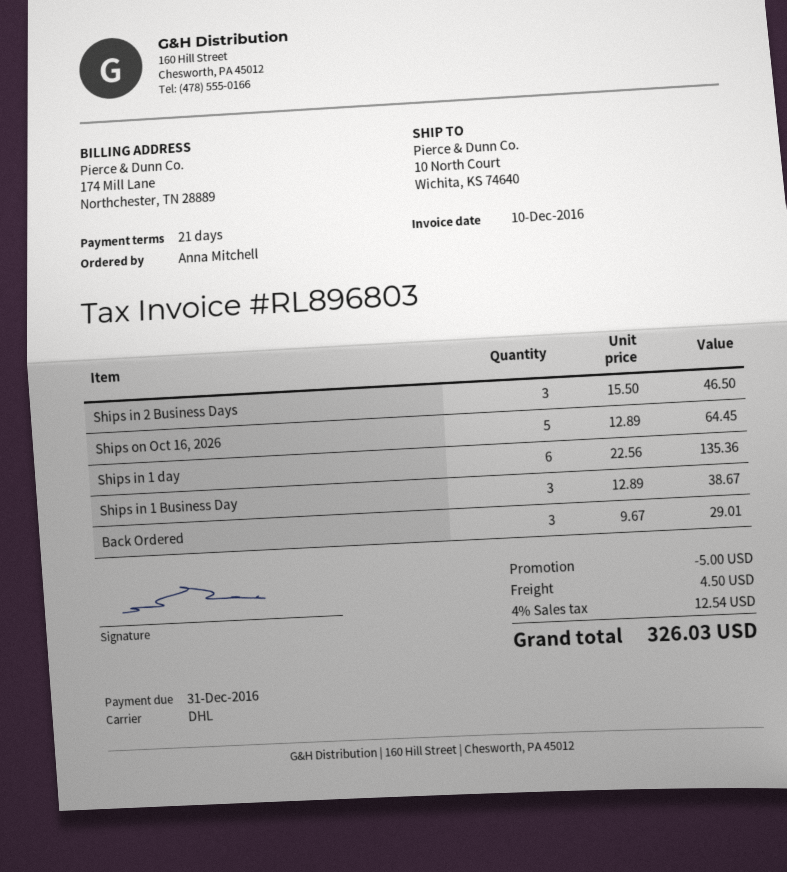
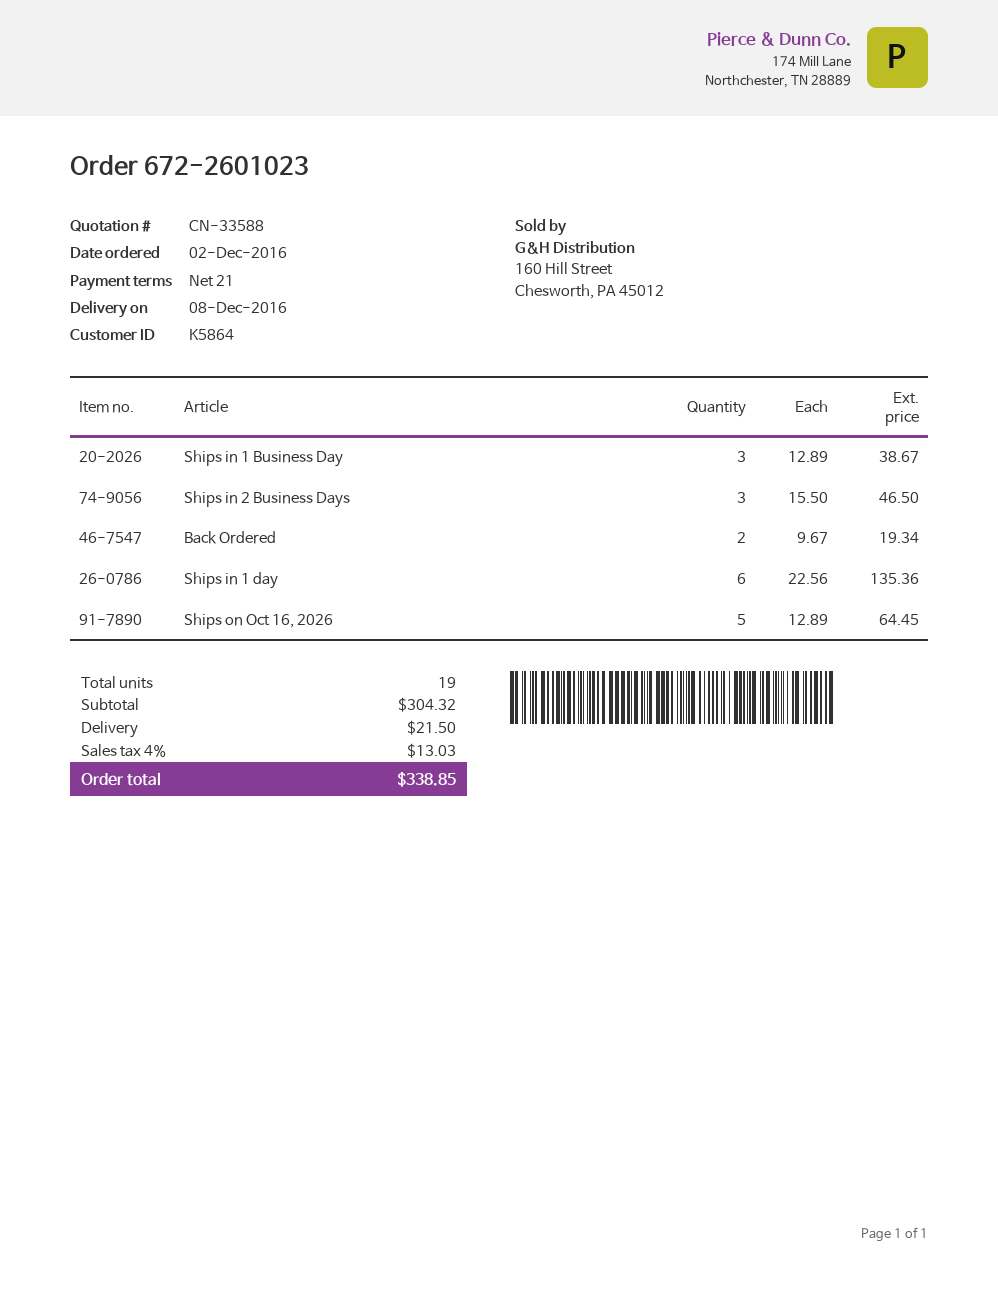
Back Ordered: 3 x 9.67 = 29.01 -> 2 x 9.67 = 19.34
discount: 5.00 -> none
shipping: 4.50 -> 21.50
tax: 4% = 12.54 -> 4% = 13.03
total: 326.03 -> 338.85

